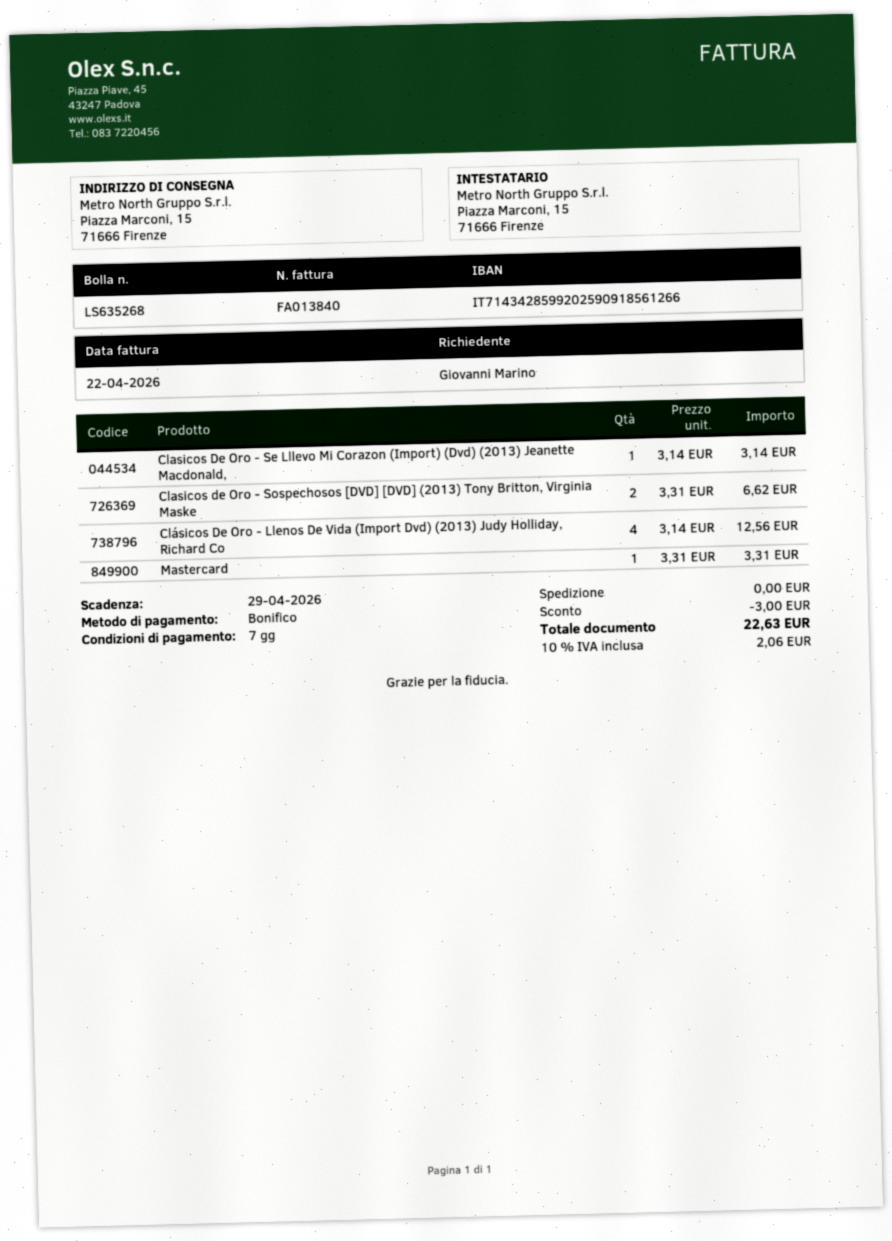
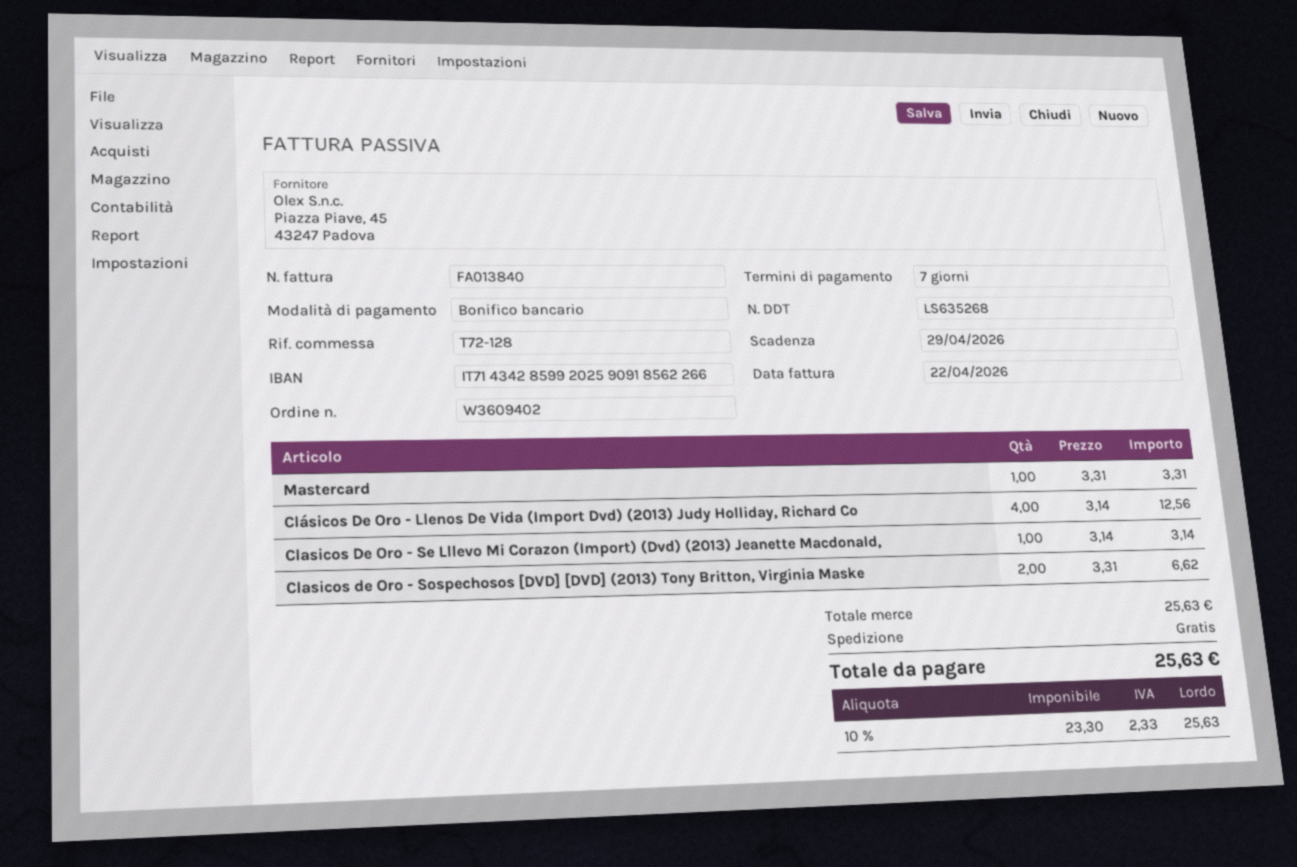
bank account: IT7143428599202590918561266 -> IT7143428599202590918562266
discount: 3.00 -> none
tax: 10% = 2.06 -> 10% = 2.33
total: 22.63 -> 25.63

